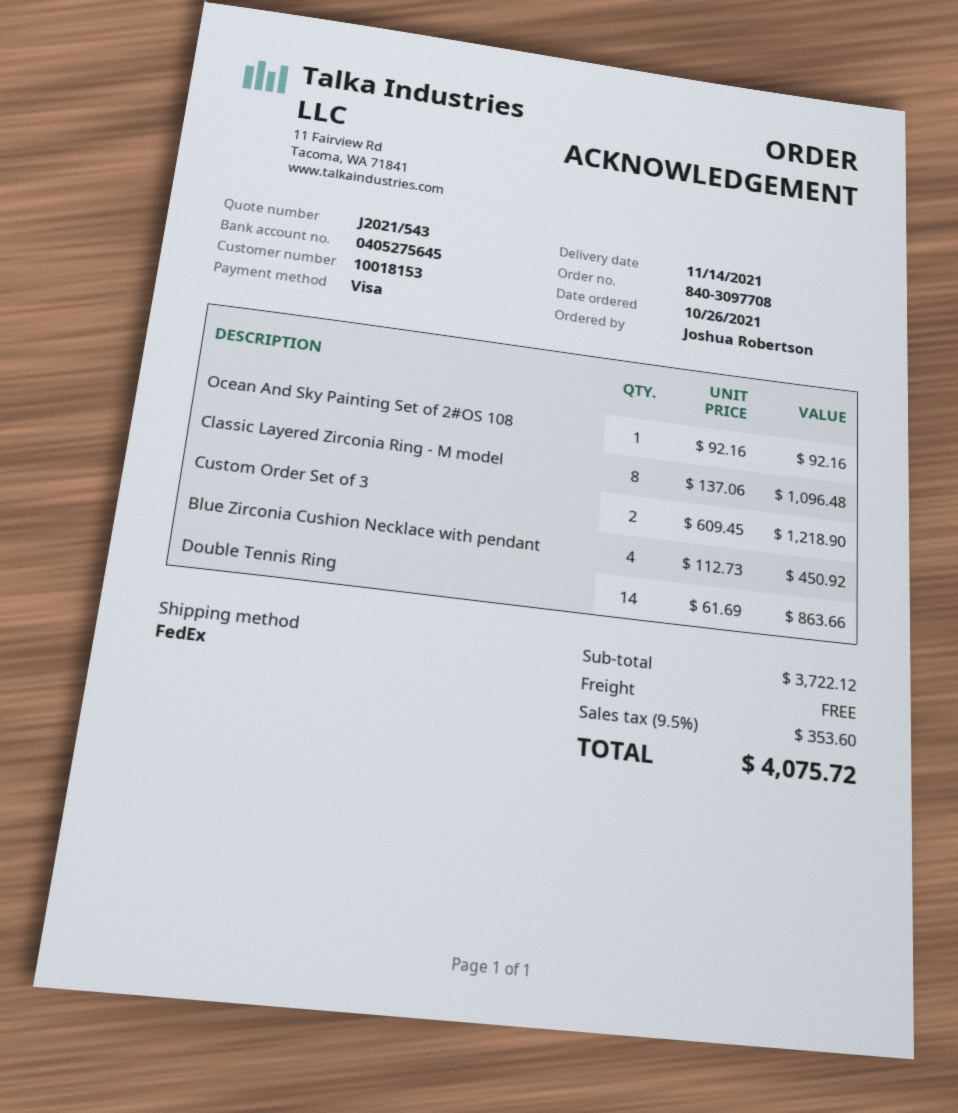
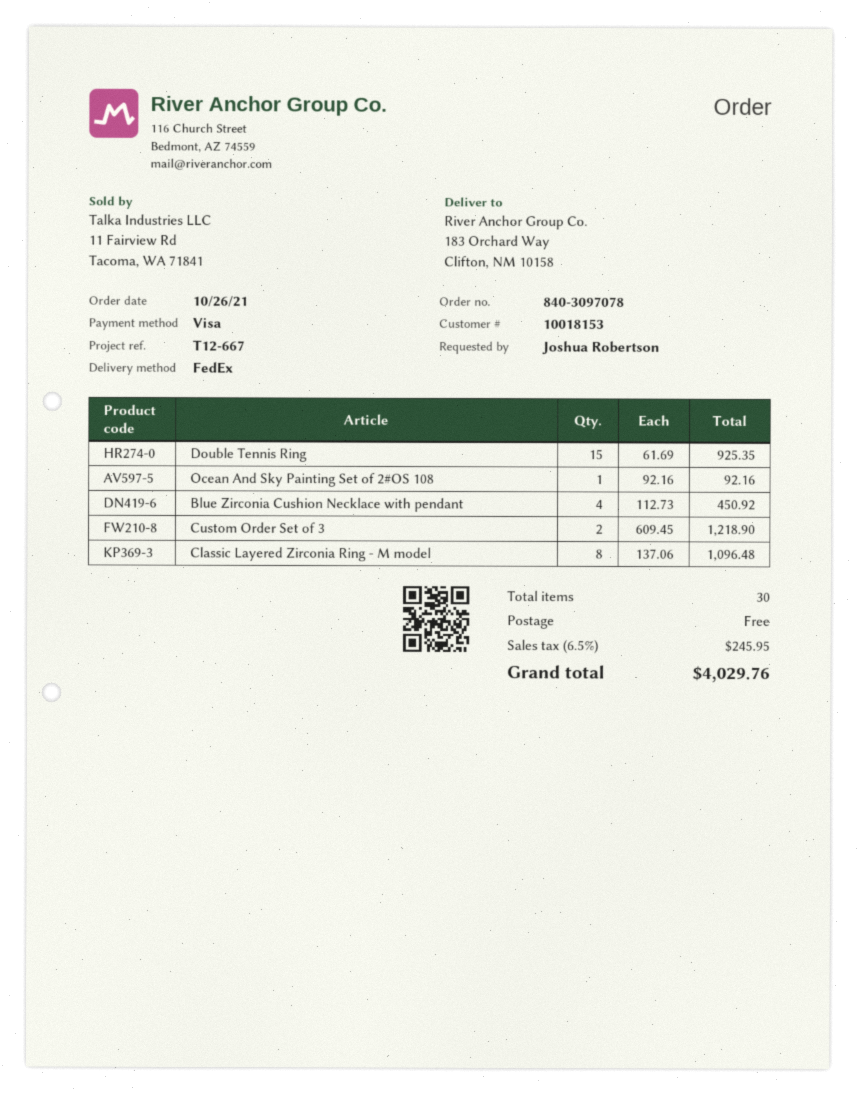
order number: 840-3097708 -> 840-3097078
Double Tennis Ring: 14 x 61.69 = 863.66 -> 15 x 61.69 = 925.35
tax: 9.5% = 353.60 -> 6.5% = 245.95
total: 4075.72 -> 4029.76

